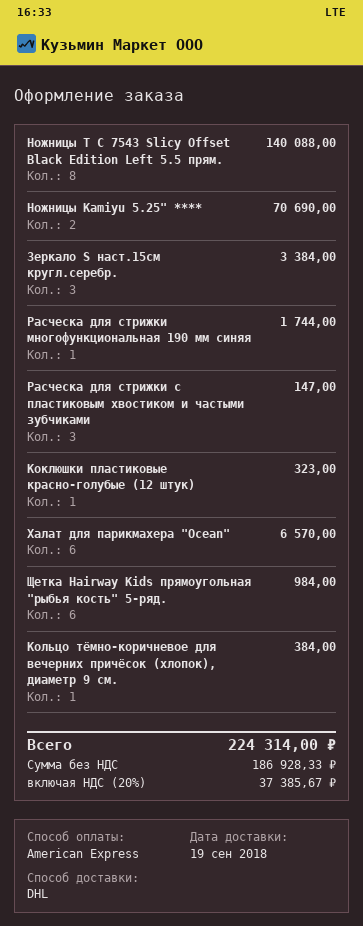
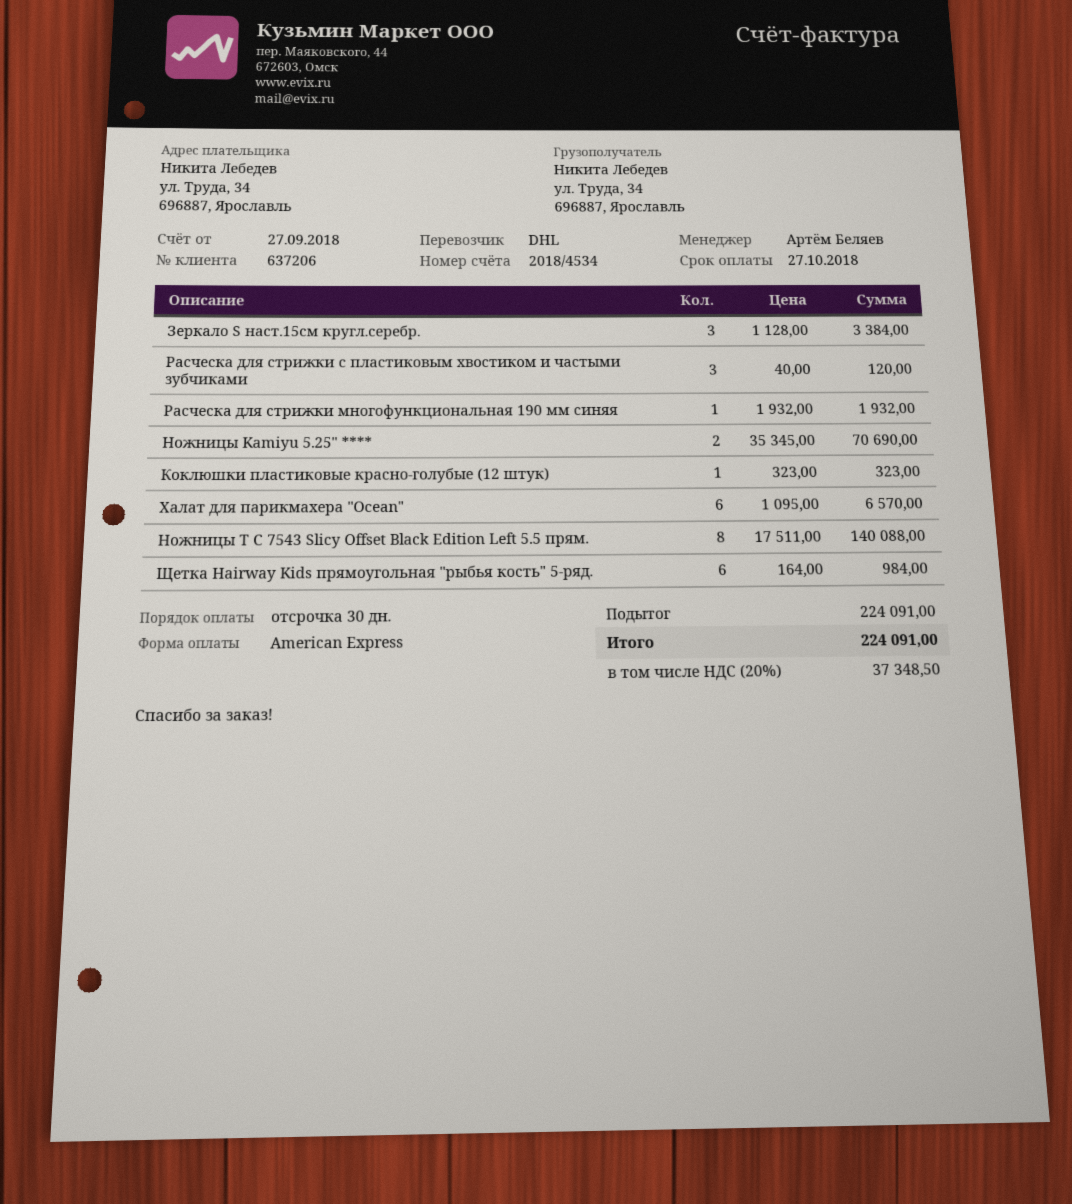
Расческа для стрижки многофункциональная 190 мм синяя: 1 for 1744.00 -> 1 for 1932.00
Расческа для стрижки с пластиковым хвостиком и частыми зубчиками: 3 for 147.00 -> 3 for 120.00
Кольцо тёмно-коричневое для вечерних причёсок (хлопок), диаметр 9 см.: 1 for 384.00 -> none
tax: 20% = 37385.67 -> 20% = 37348.50
total: 224314.00 -> 224091.00

